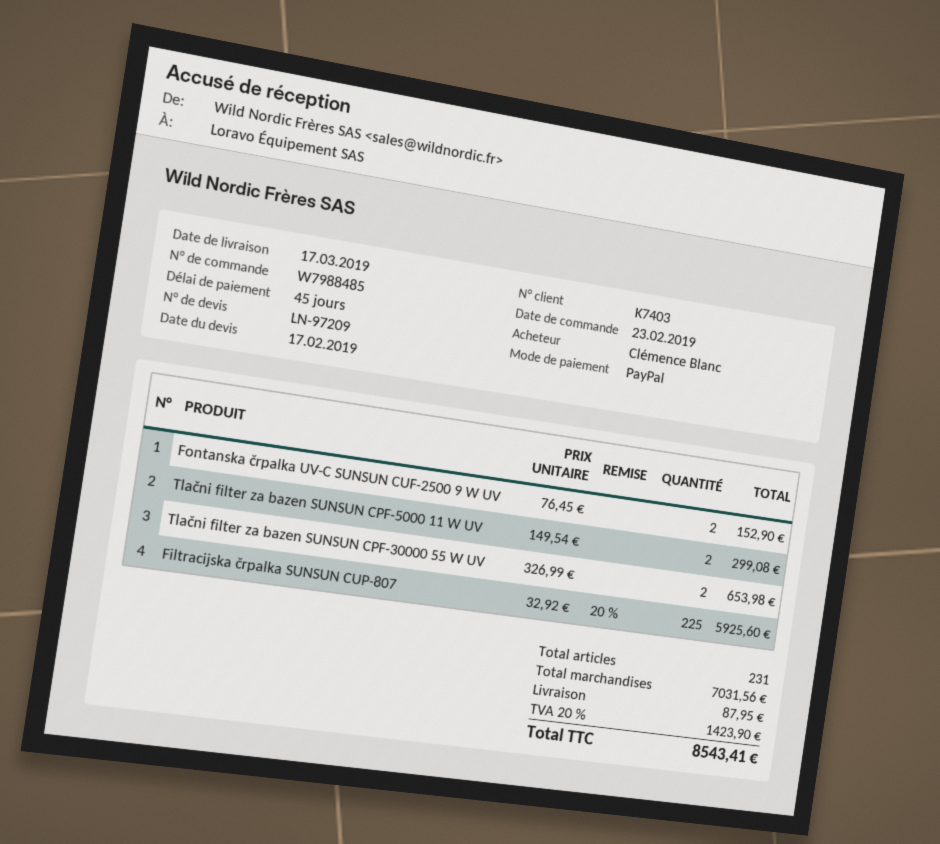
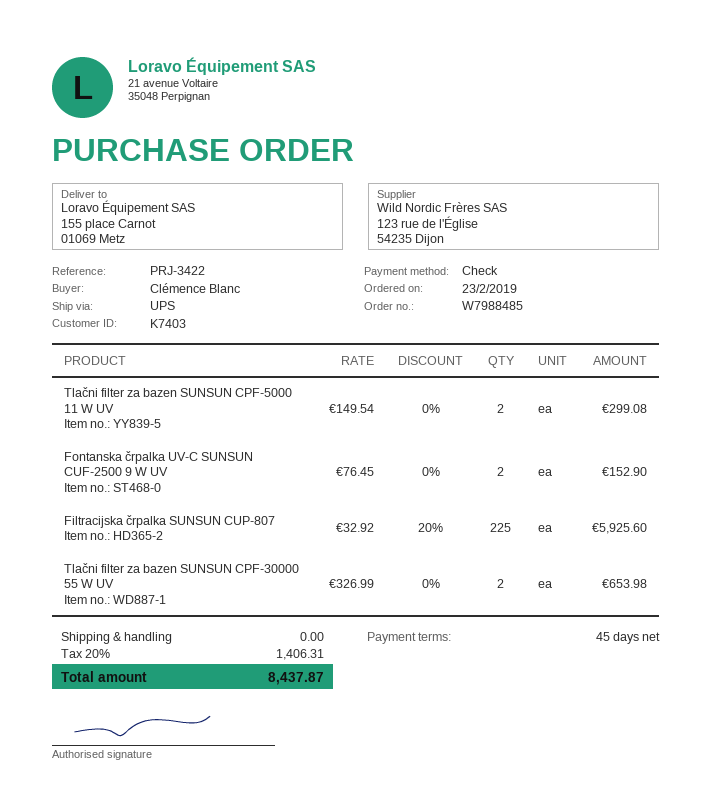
payment method: PayPal -> cheque
shipping: 87.95 -> 0.00
tax: 20% = 1423.90 -> 20% = 1406.31
total: 8543.41 -> 8437.87

